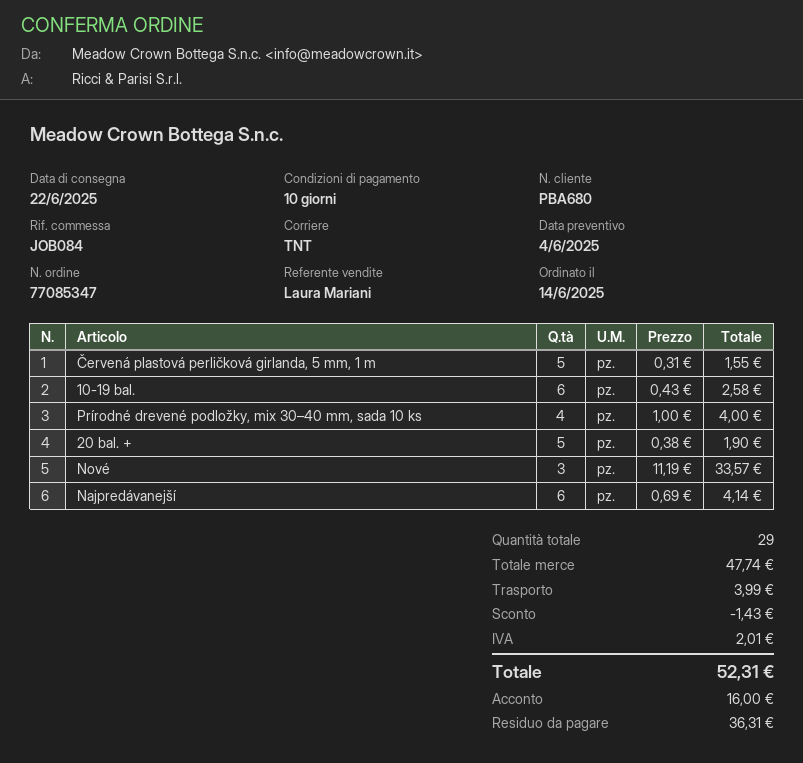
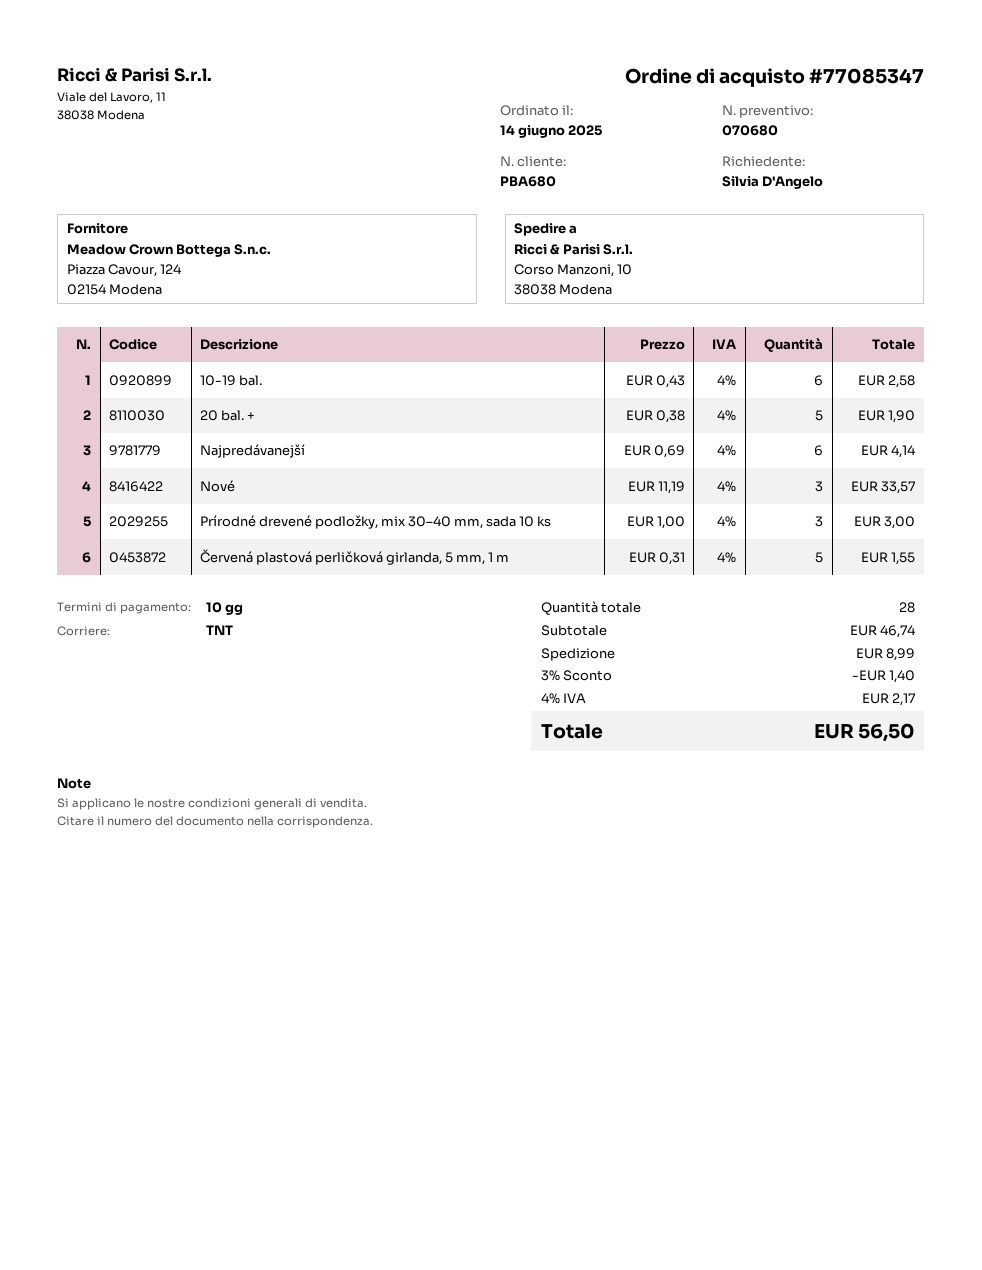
Prírodné drevené podložky, mix 30–40 mm, sada 10 ks: 4 x 1.00 = 4.00 -> 3 x 1.00 = 3.00
total quantity: 29 -> 28
subtotal: 47.74 -> 46.74
discount: 1.43 -> 1.40
shipping: 3.99 -> 8.99
tax: 2.01 -> 2.17
total: 52.31 -> 56.50

